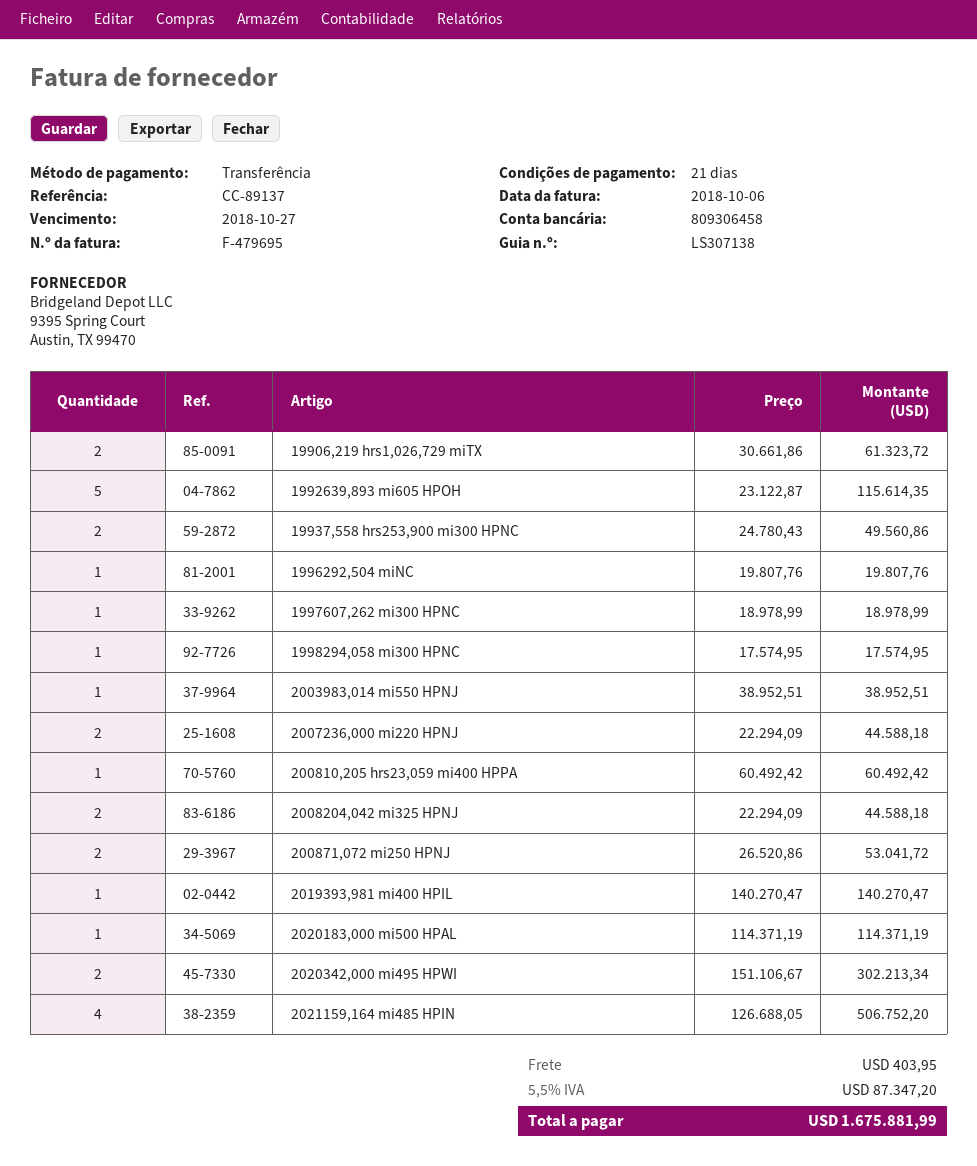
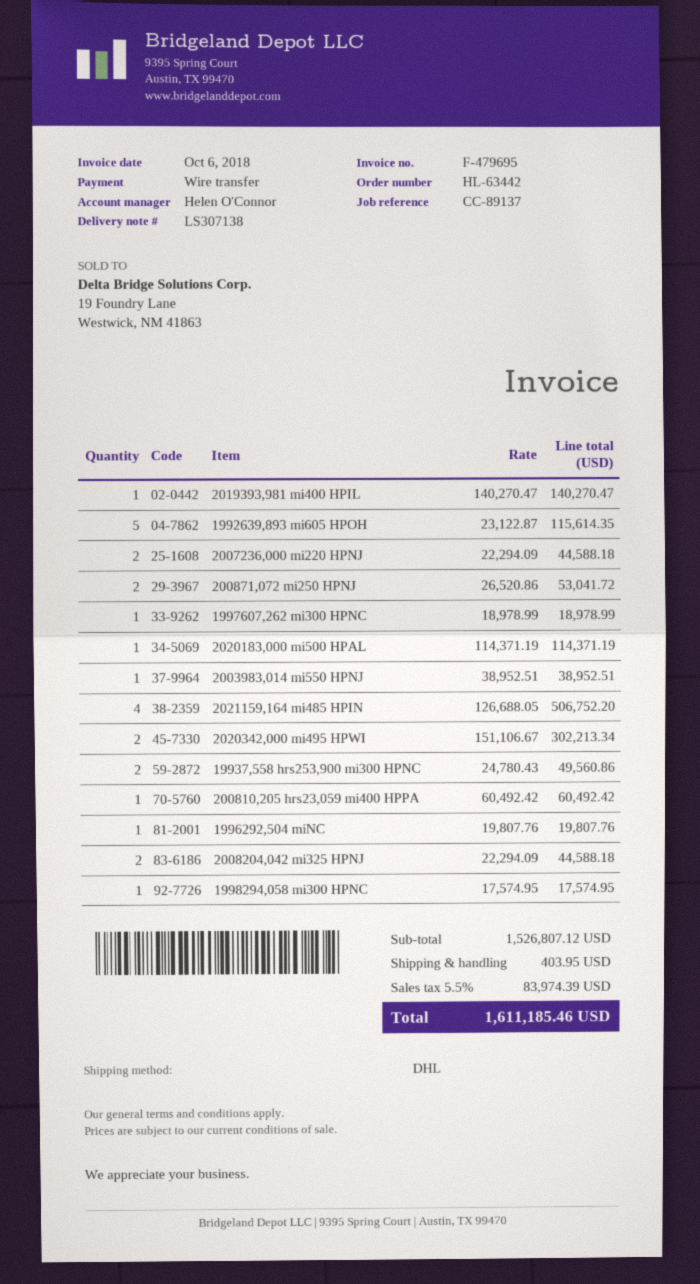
19906,219 hrs1,026,729 miTX: 2 x 30661.86 = 61323.72 -> none
tax: 5.5% = 87347.20 -> 5.5% = 83974.39
total: 1675881.99 -> 1611185.46

